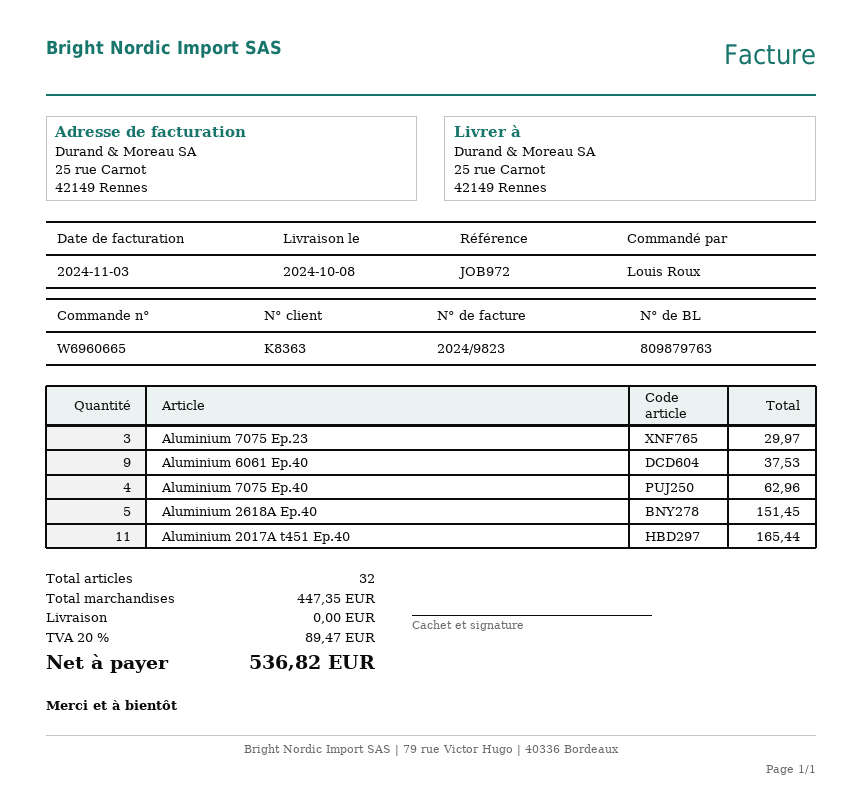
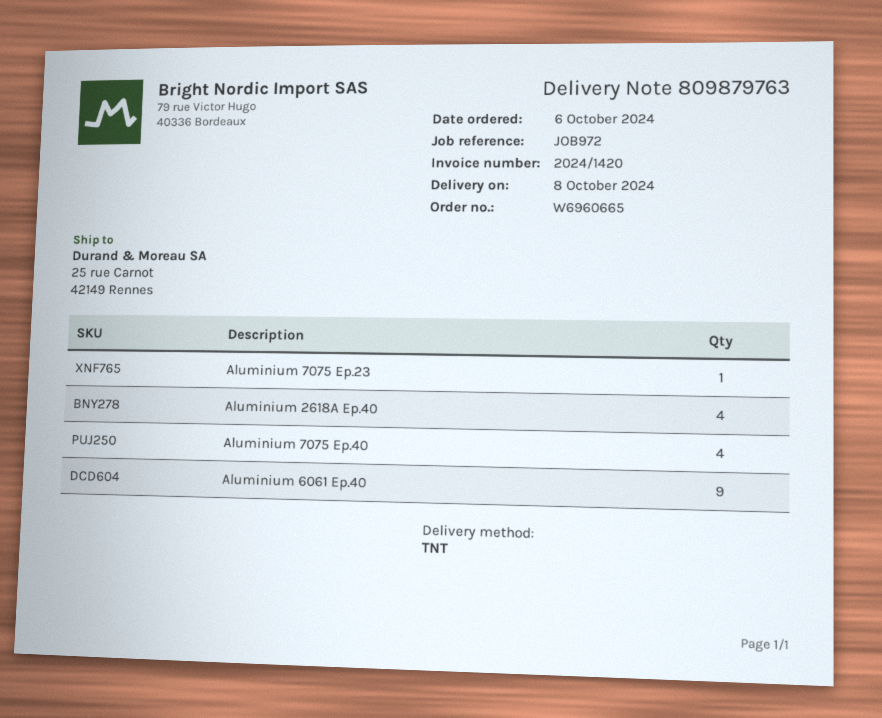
invoice number: 2024/9823 -> 2024/1420
Aluminium 7075 Ep.23: 3 -> 1
Aluminium 2618A Ep.40: 5 -> 4
Aluminium 2017A t451 Ep.40: 11 -> none

